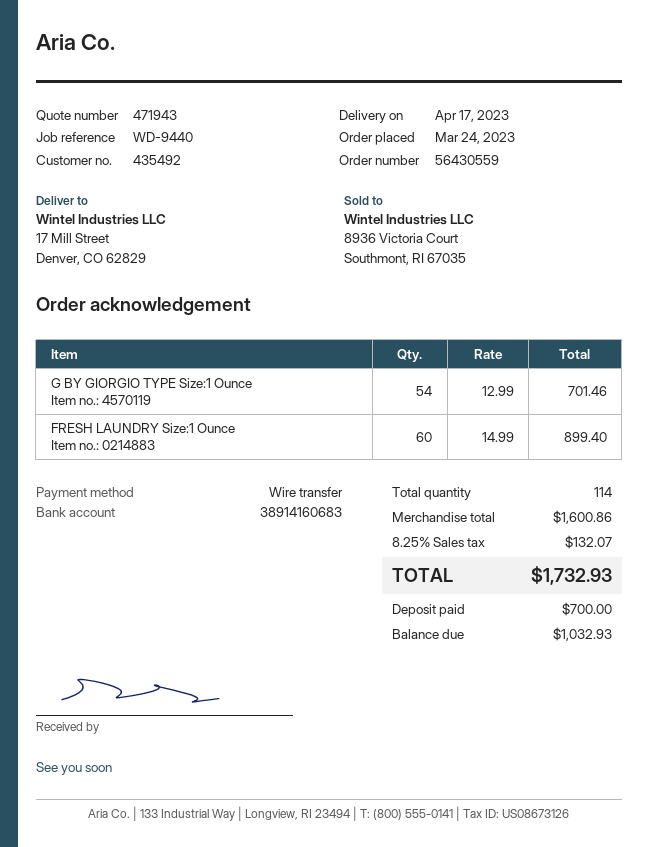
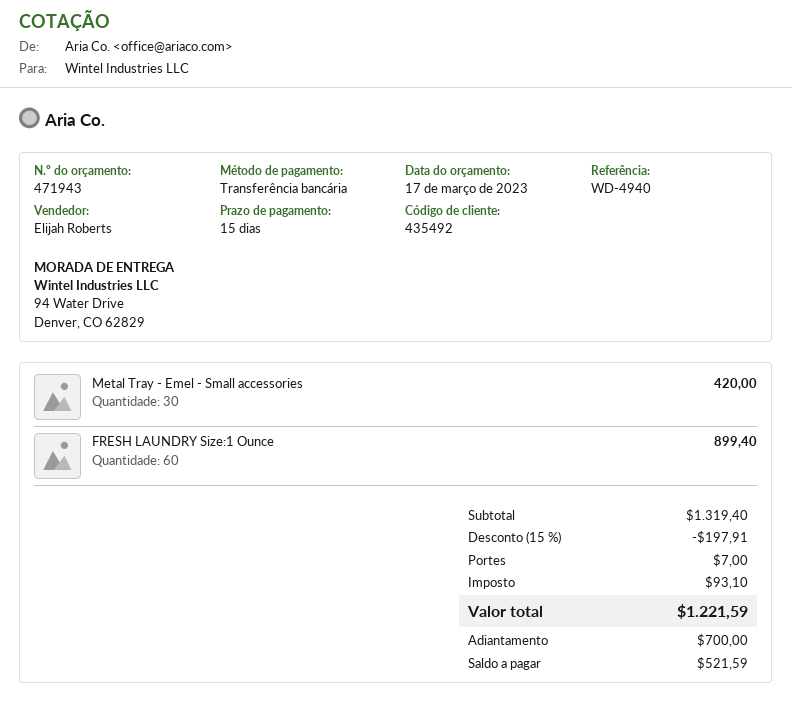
reference: WD-9440 -> WD-4940
ship to: 17 Mill Street, Denver, CO 62829 -> 94 Water Drive, Denver, CO 62829
G BY GIORGIO TYPE Size:1 Ounce: 54 for 701.46 -> none
Metal Tray - Emel - Small accessories: none -> 30 for 420.00
subtotal: 1600.86 -> 1319.40
discount: none -> 15% = 197.91
shipping: none -> 7.00
tax: 132.07 -> 93.10
total: 1732.93 -> 1221.59
balance: 1032.93 -> 521.59

